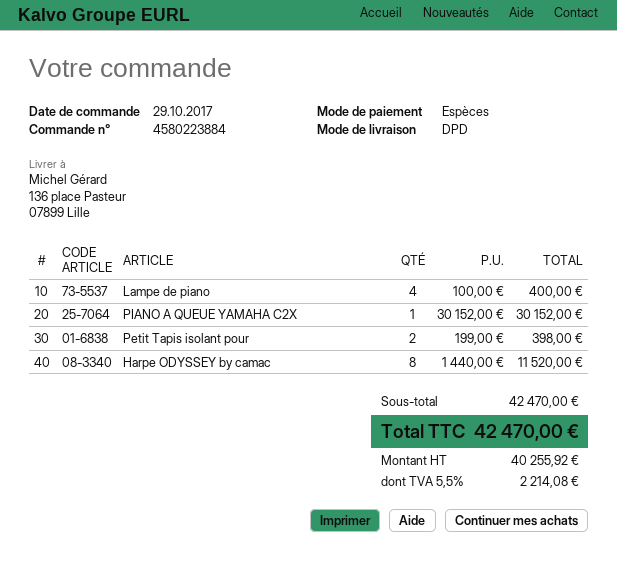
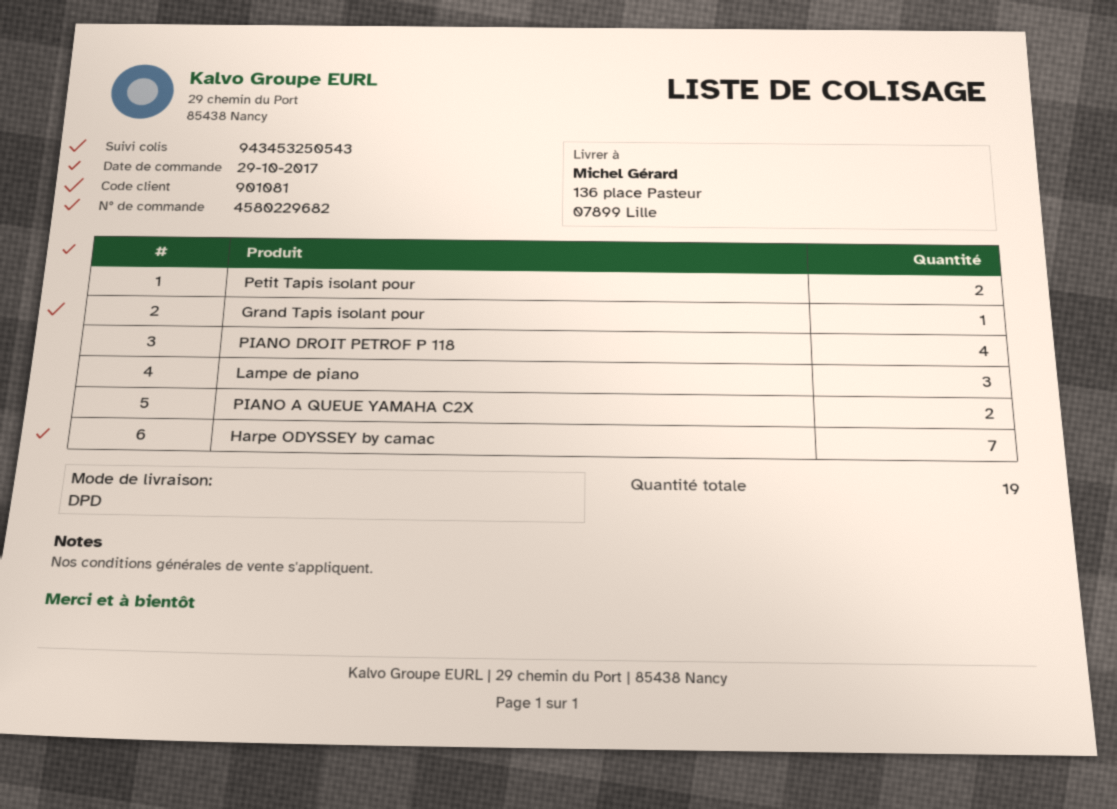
order number: 4580223884 -> 4580229682
Lampe de piano: 4 -> 3
PIANO A QUEUE YAMAHA C2X: 1 -> 2
Harpe ODYSSEY by camac: 8 -> 7
Grand Tapis isolant pour: none -> 1
PIANO DROIT PETROF P 118: none -> 4

